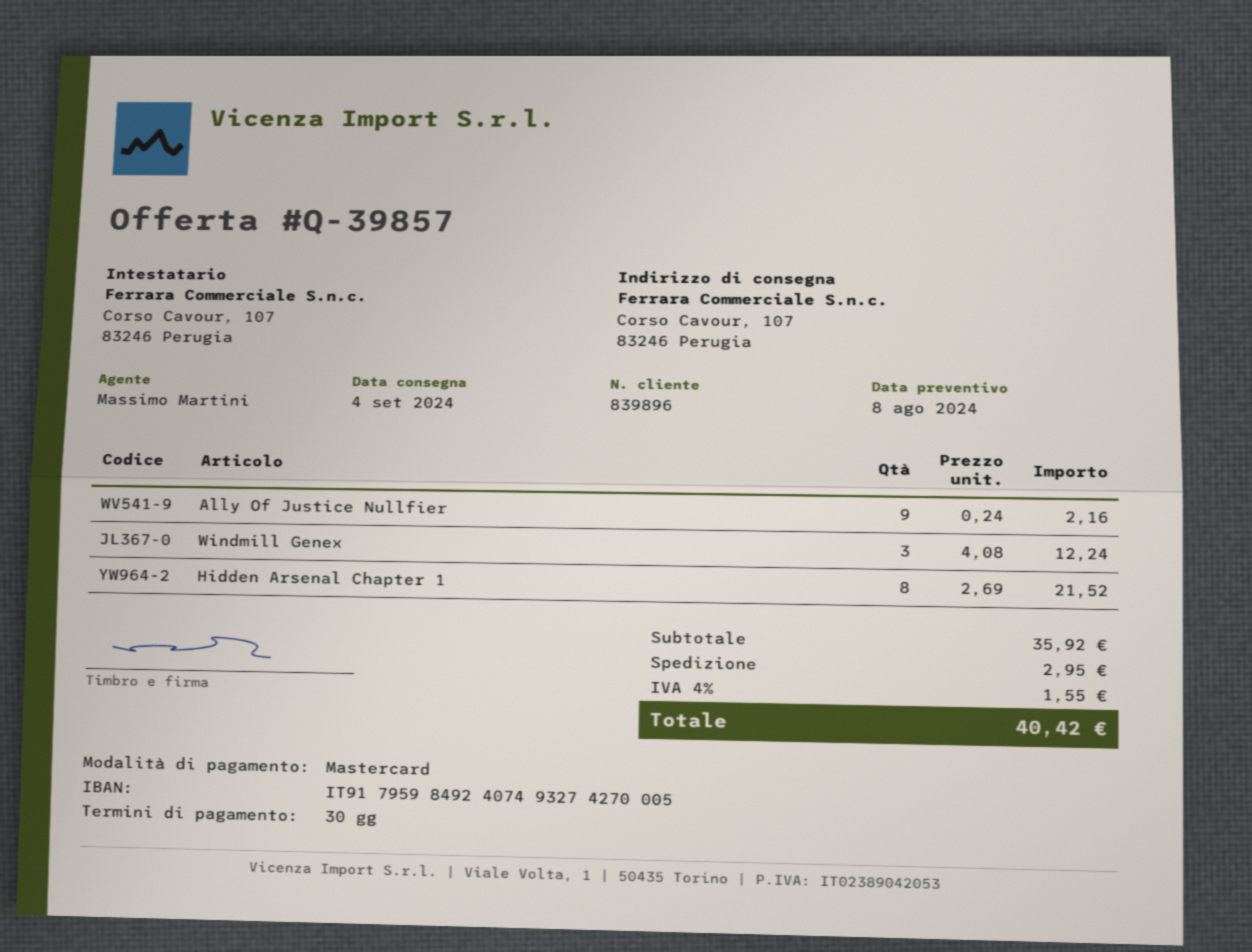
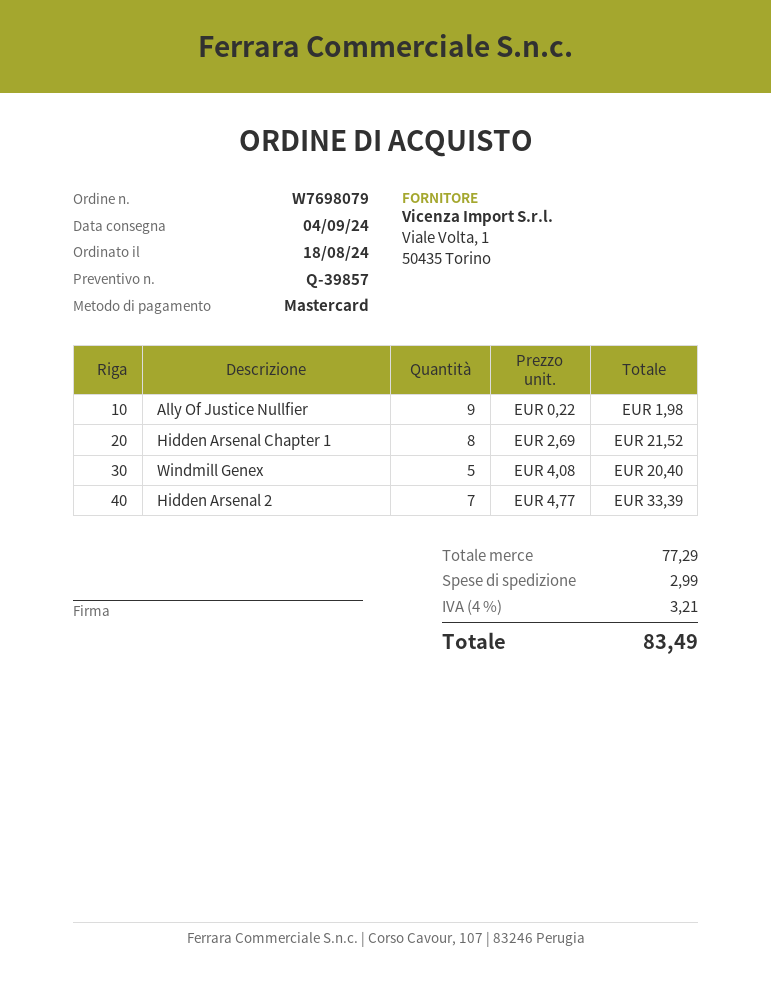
Ally Of Justice Nullfier: 9 x 0.24 = 2.16 -> 9 x 0.22 = 1.98
Windmill Genex: 3 x 4.08 = 12.24 -> 5 x 4.08 = 20.40
Hidden Arsenal 2: none -> 7 x 4.77 = 33.39
subtotal: 35.92 -> 77.29
shipping: 2.95 -> 2.99
tax: 4% = 1.55 -> 4% = 3.21
total: 40.42 -> 83.49

